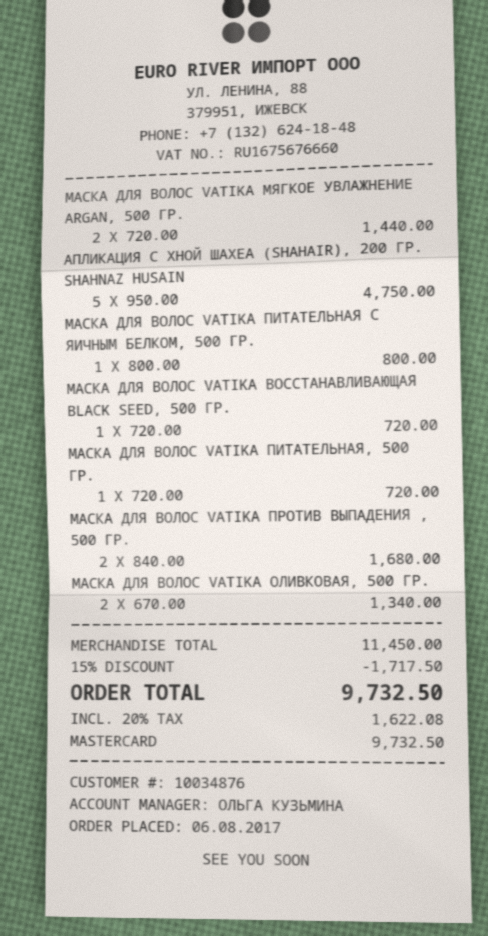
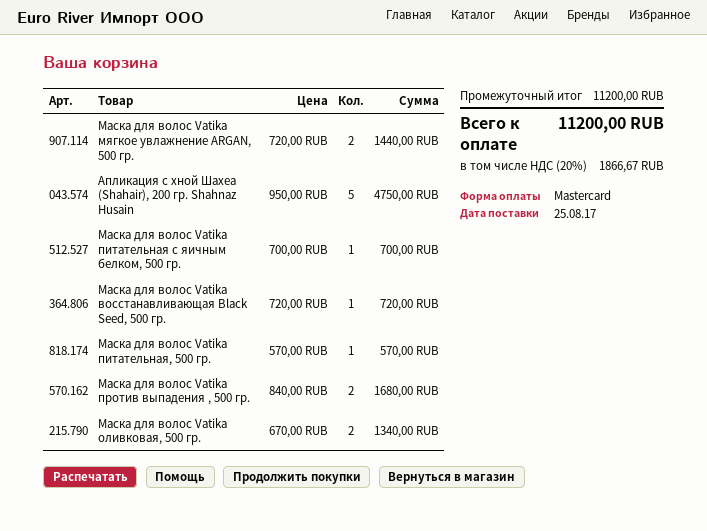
МАСКА ДЛЯ ВОЛОС VATIKA ПИТАТЕЛЬНАЯ С ЯИЧНЫМ БЕЛКОМ, 500 ГР.: 1 x 800.00 = 800.00 -> 1 x 700.00 = 700.00
МАСКА ДЛЯ ВОЛОС VATIKA ПИТАТЕЛЬНАЯ, 500 ГР.: 1 x 720.00 = 720.00 -> 1 x 570.00 = 570.00
subtotal: 11450.00 -> 11200.00
discount: 15% = 1717.50 -> none
tax: 20% = 1622.08 -> 20% = 1866.67
total: 9732.50 -> 11200.00

